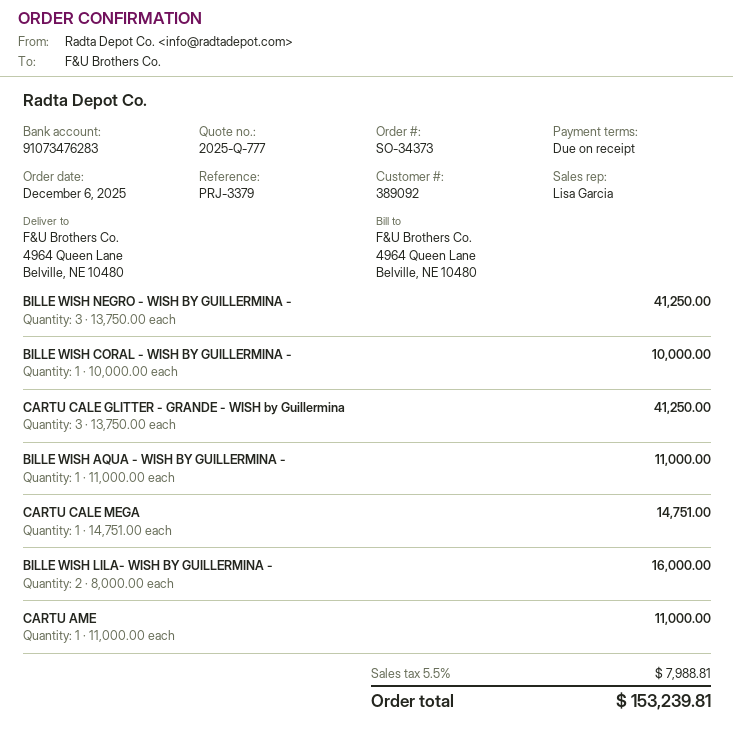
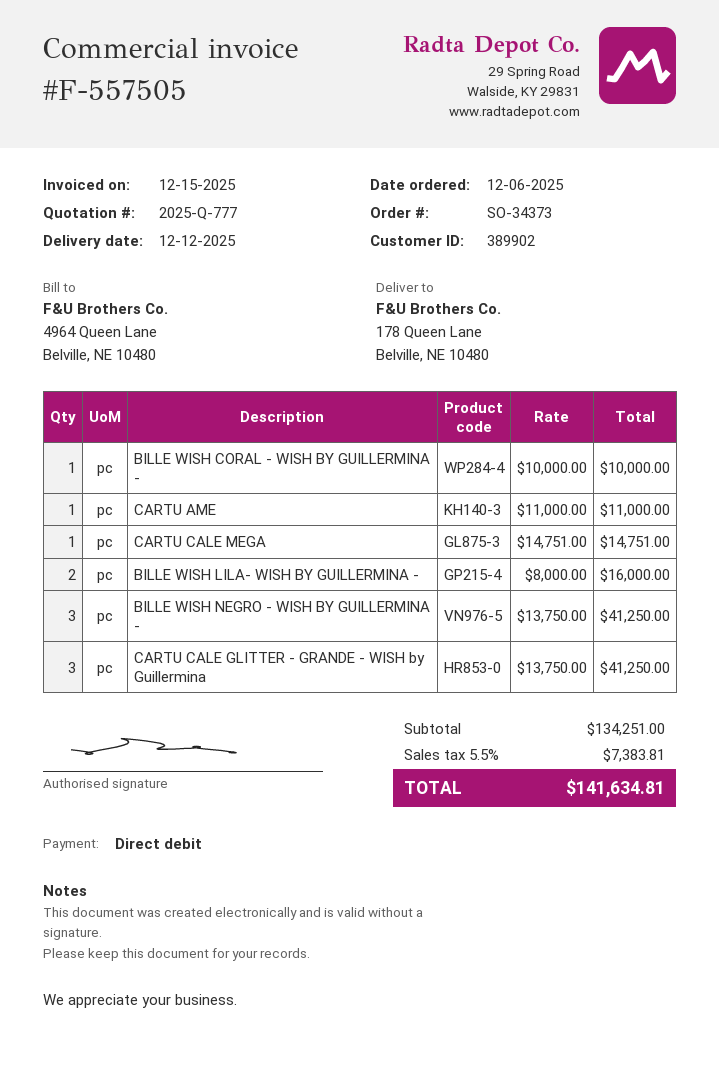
customer number: 389092 -> 389902
ship to: 4964 Queen Lane, Belville, NE 10480 -> 178 Queen Lane, Belville, NE 10480
BILLE WISH AQUA - WISH BY GUILLERMINA -: 1 x 11000.00 = 11000.00 -> none
tax: 5.5% = 7988.81 -> 5.5% = 7383.81
total: 153239.81 -> 141634.81

